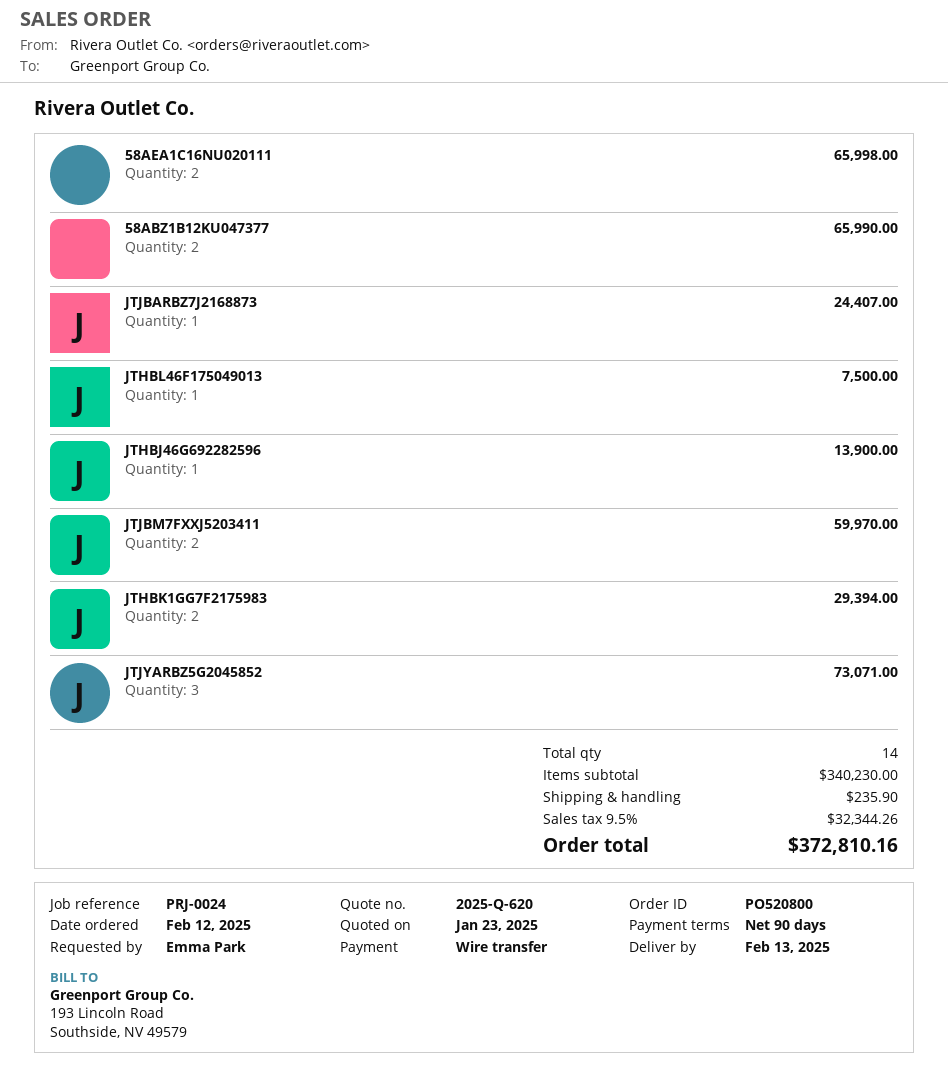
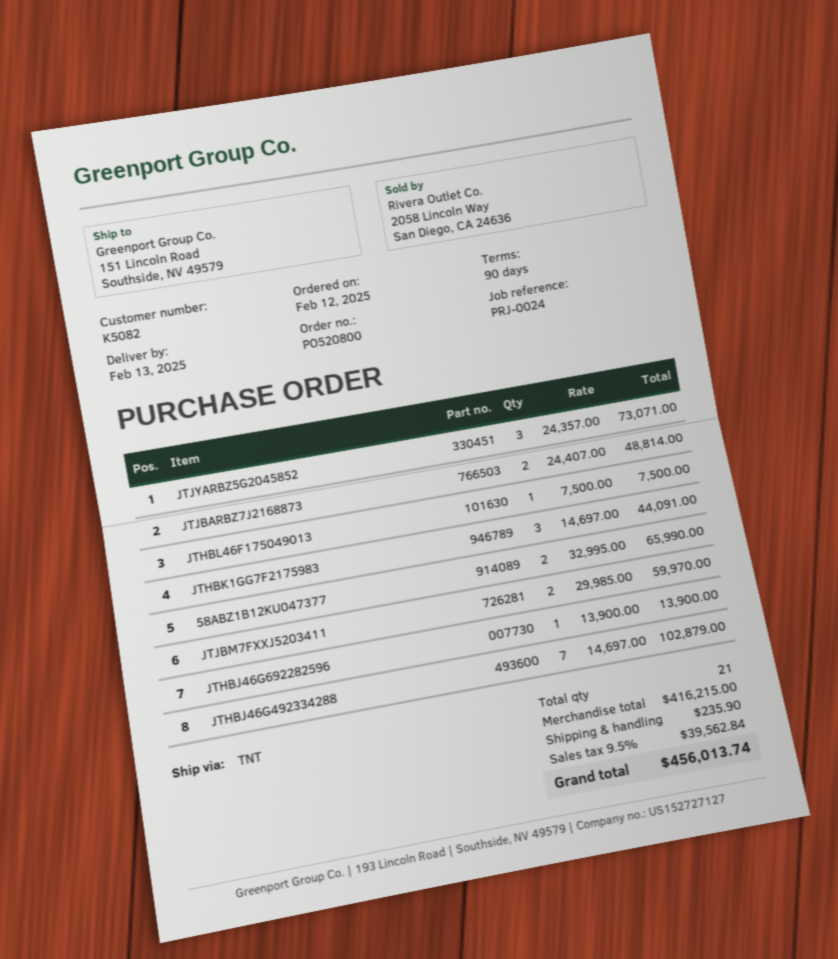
58AEA1C16NU020111: 2 for 65998.00 -> none
JTJBARBZ7J2168873: 1 for 24407.00 -> 2 for 48814.00
JTHBK1GG7F2175983: 2 for 29394.00 -> 3 for 44091.00
JTHBJ46G492334288: none -> 7 for 102879.00
total quantity: 14 -> 21
subtotal: 340230.00 -> 416215.00
tax: 9.5% = 32344.26 -> 9.5% = 39562.84
total: 372810.16 -> 456013.74

